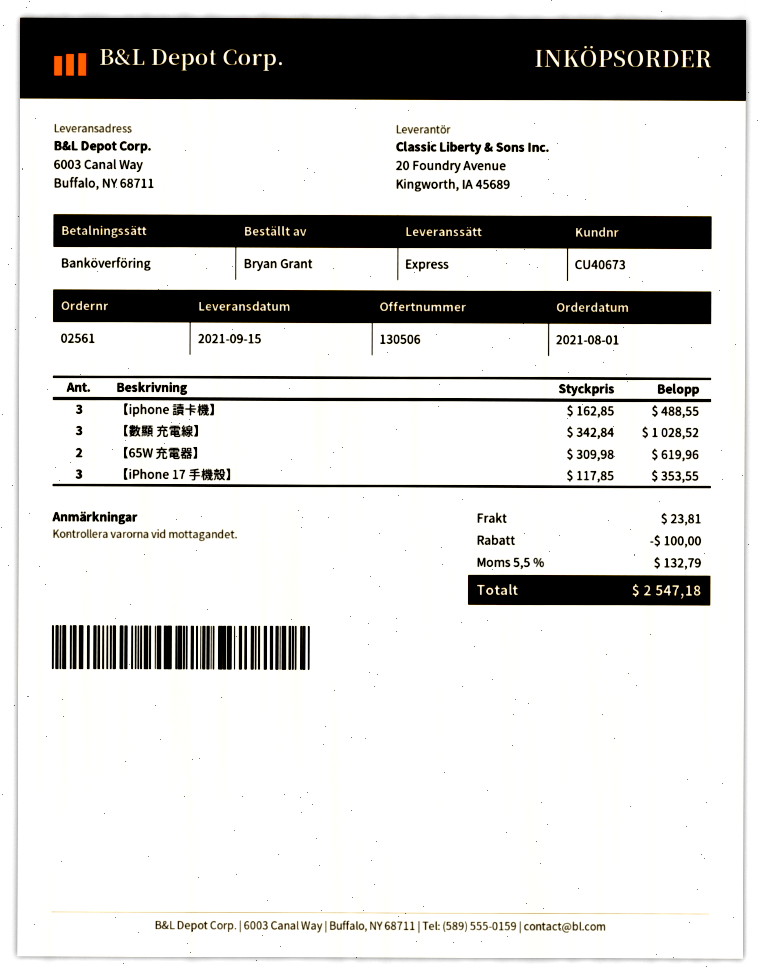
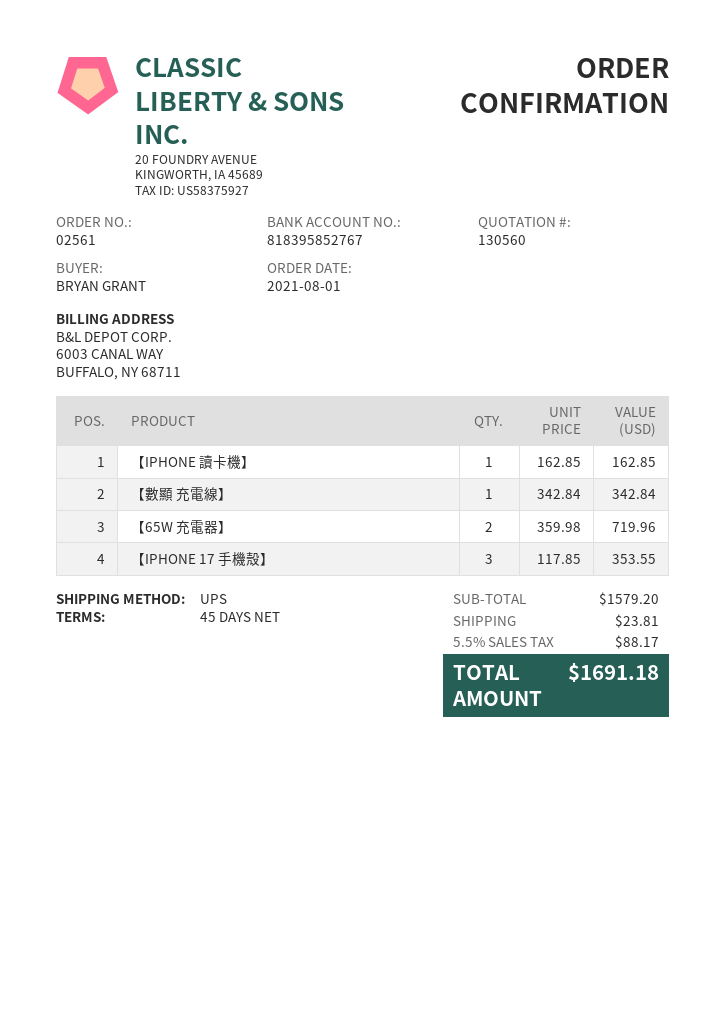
quote number: 130506 -> 130560
shipping method: express -> UPS
【iphone 讀卡機】: 3 x 162.85 = 488.55 -> 1 x 162.85 = 162.85
【數顯 充電線】: 3 x 342.84 = 1028.52 -> 1 x 342.84 = 342.84
【65W 充電器】: 2 x 309.98 = 619.96 -> 2 x 359.98 = 719.96
discount: 100.00 -> none
tax: 5.5% = 132.79 -> 5.5% = 88.17
total: 2547.18 -> 1691.18

